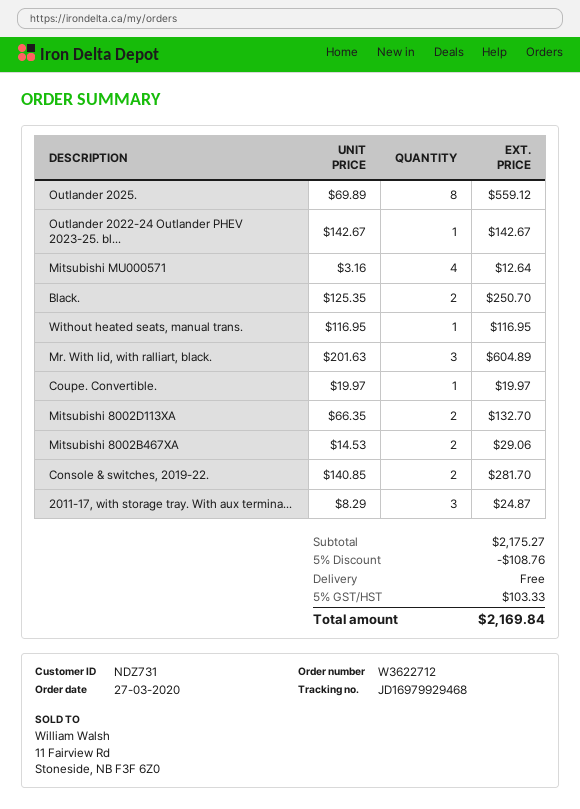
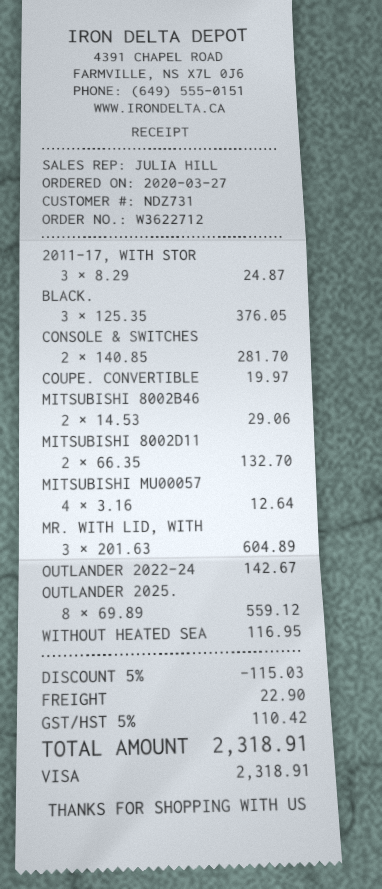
Black.: 2 x 125.35 = 250.70 -> 3 x 125.35 = 376.05
discount: 5% = 108.76 -> 5% = 115.03
shipping: 0.00 -> 22.90
tax: 5% = 103.33 -> 5% = 110.42
total: 2169.84 -> 2318.91

